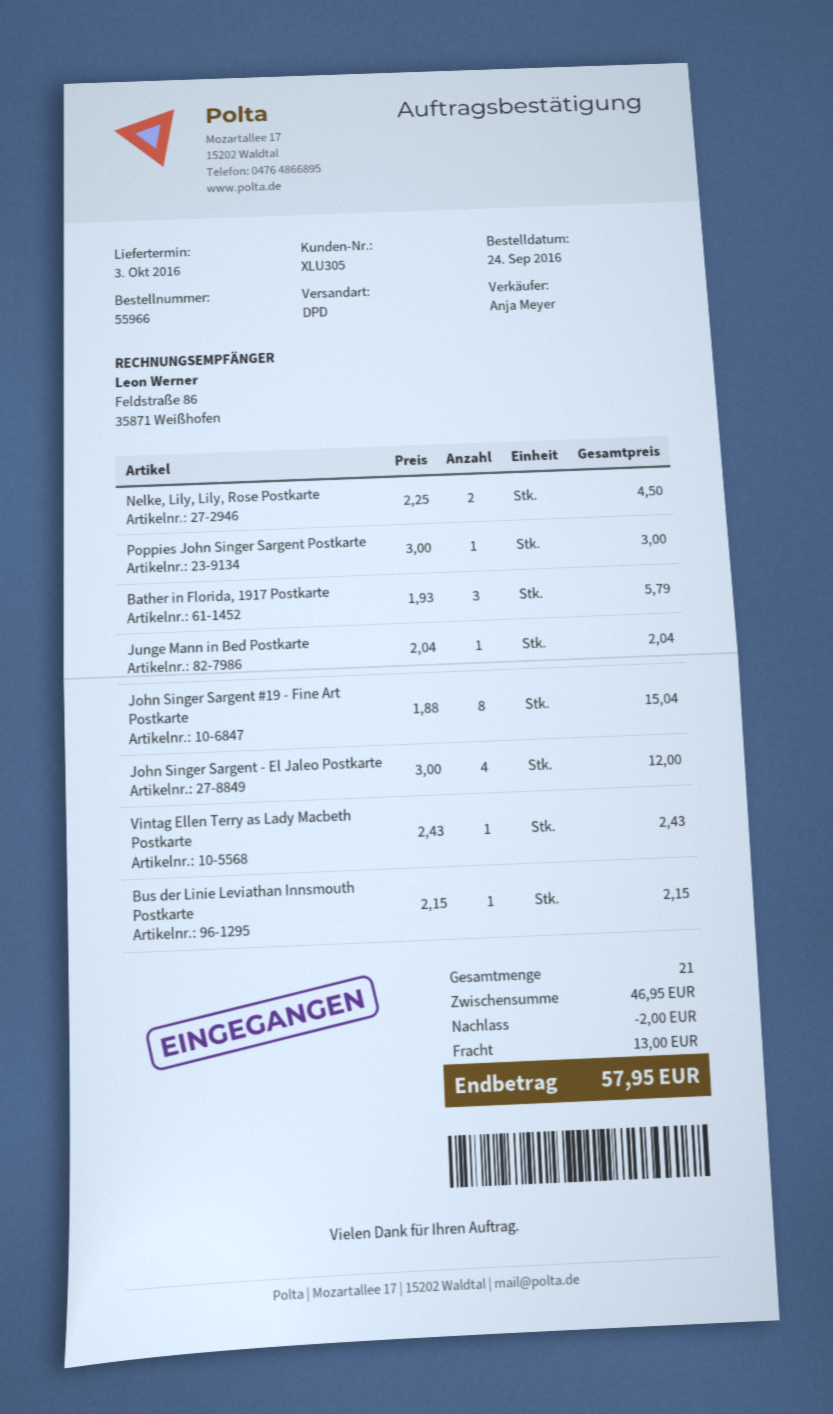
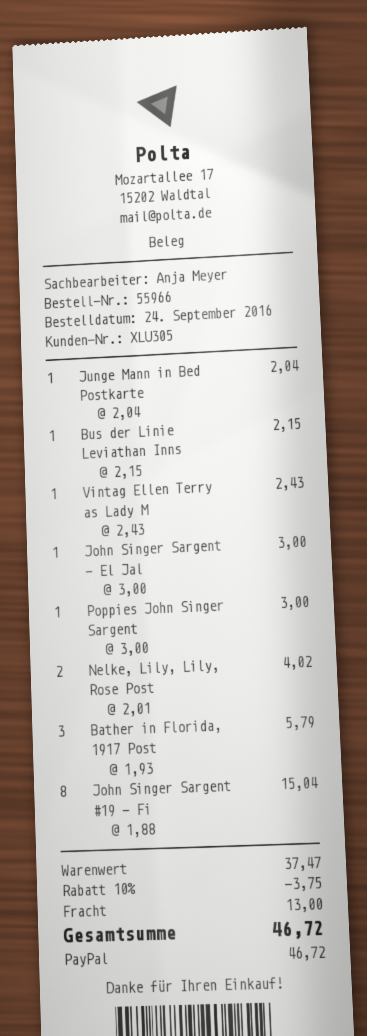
Nelke, Lily, Lily, Rose Postkarte: 2 x 2.25 = 4.50 -> 2 x 2.01 = 4.02
John Singer Sargent - El Jaleo Postkarte: 4 x 3.00 = 12.00 -> 1 x 3.00 = 3.00
subtotal: 46.95 -> 37.47
discount: 2.00 -> 3.75
total: 57.95 -> 46.72

